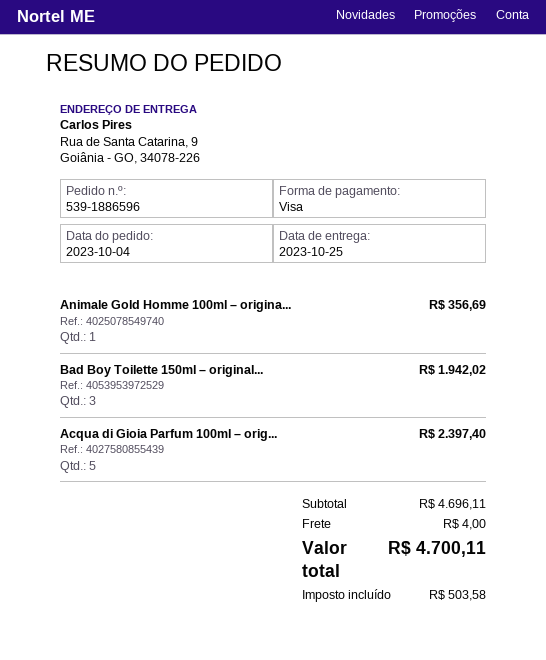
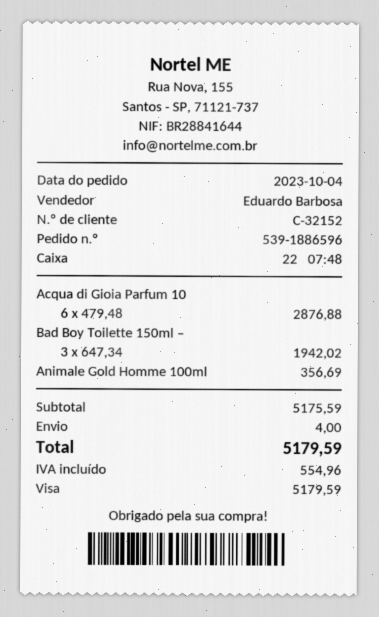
Acqua di Gioia Parfum 100ml – orig...: 5 for 2397.40 -> 6 for 2876.88
subtotal: 4696.11 -> 5175.59
tax: 503.58 -> 554.96
total: 4700.11 -> 5179.59

